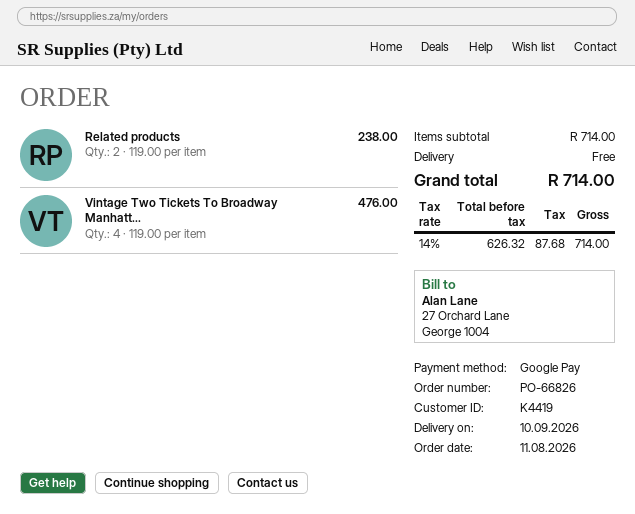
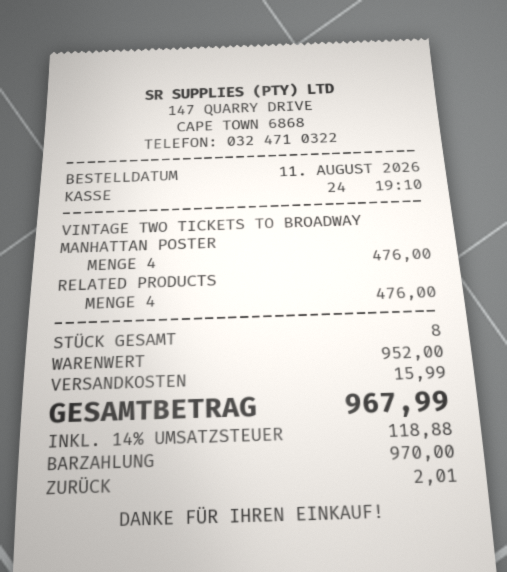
payment method: Google Pay -> cash
Related products: 2 for 238.00 -> 4 for 476.00
subtotal: 714.00 -> 952.00
shipping: 0.00 -> 15.99
tax: 14% = 87.68 -> 14% = 118.88
total: 714.00 -> 967.99

